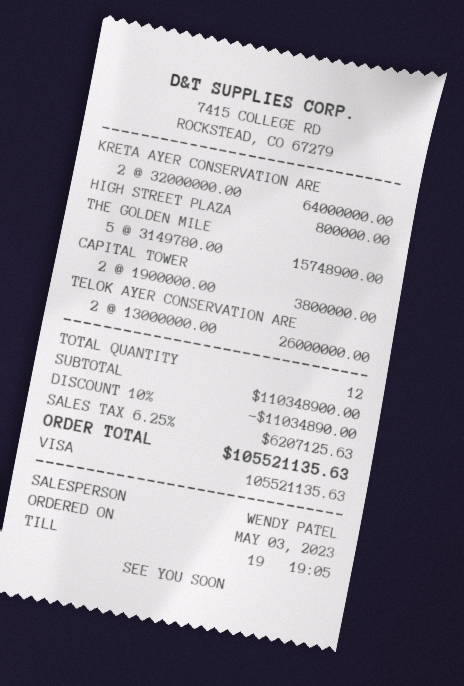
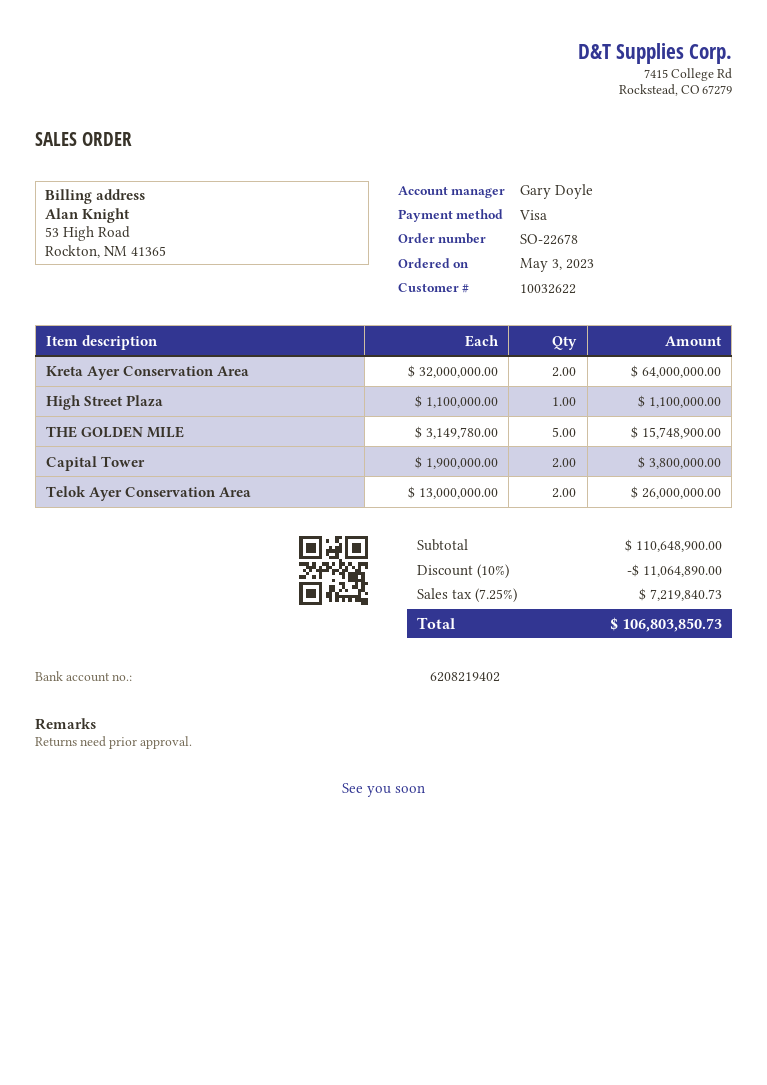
sales rep: WENDY PATEL -> Gary Doyle
HIGH STREET PLAZA: 1 x 800000.00 = 800000.00 -> 1 x 1100000.00 = 1100000.00
subtotal: 110348900.00 -> 110648900.00
discount: 10% = 11034890.00 -> 10% = 11064890.00
tax: 6.25% = 6207125.63 -> 7.25% = 7219840.73
total: 105521135.63 -> 106803850.73

